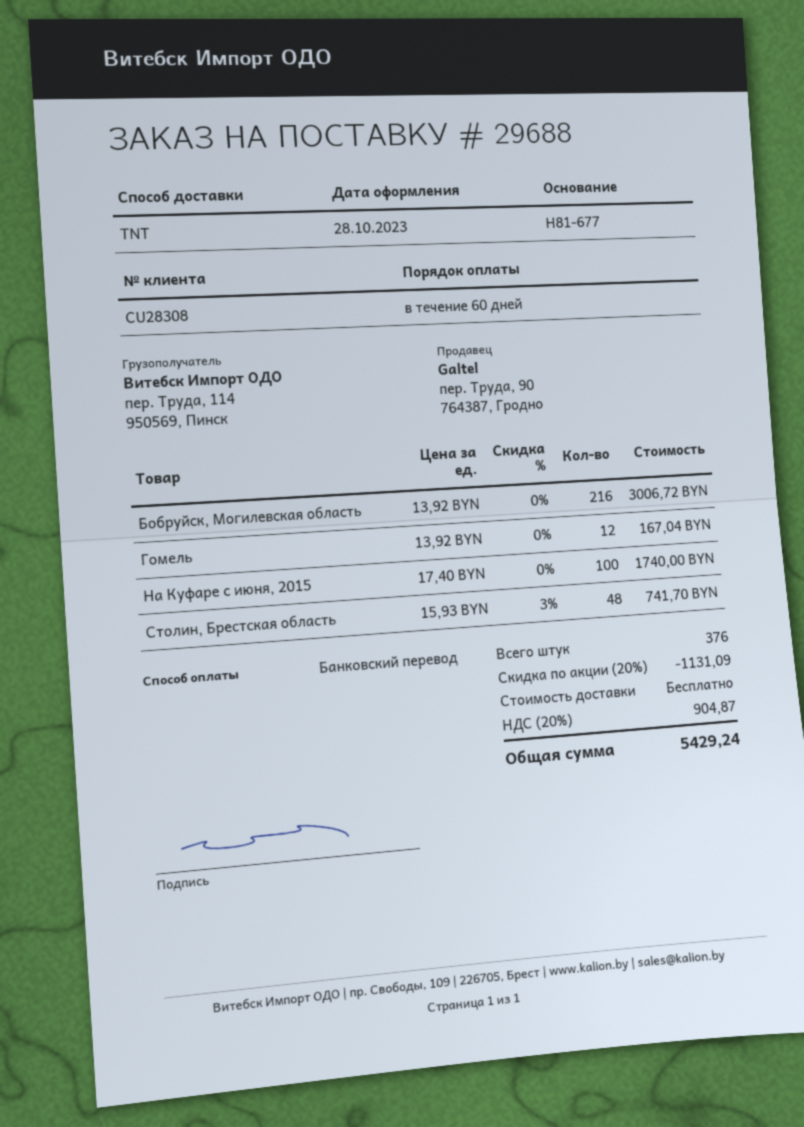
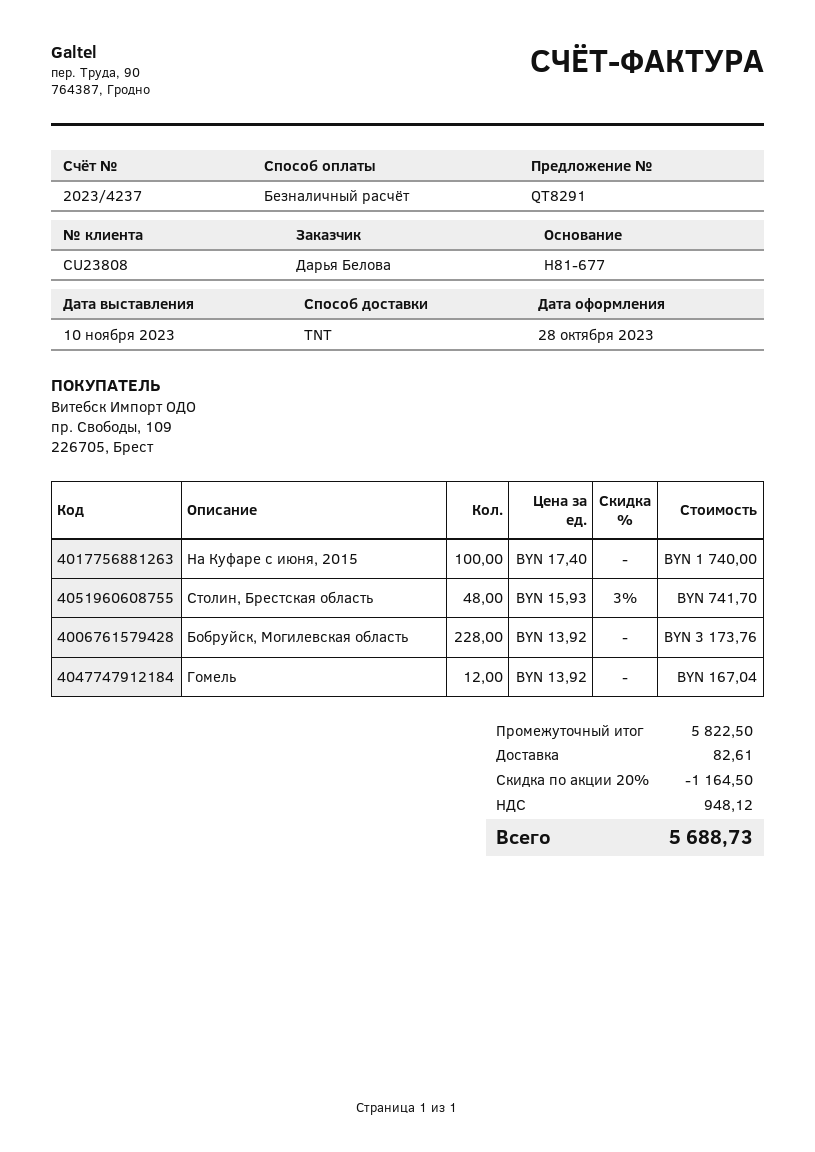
customer number: CU28308 -> CU23808
Бобруйск, Могилевская область: 216 x 13.92 = 3006.72 -> 228 x 13.92 = 3173.76
discount: 20% = 1131.09 -> 20% = 1164.50
shipping: 0.00 -> 82.61
tax: 904.87 -> 948.12
total: 5429.24 -> 5688.73

